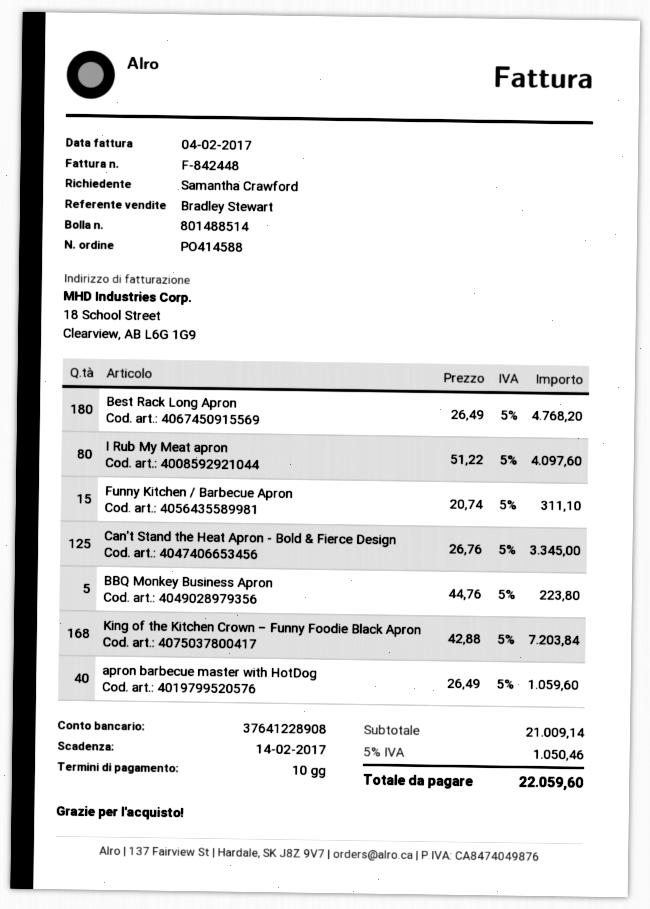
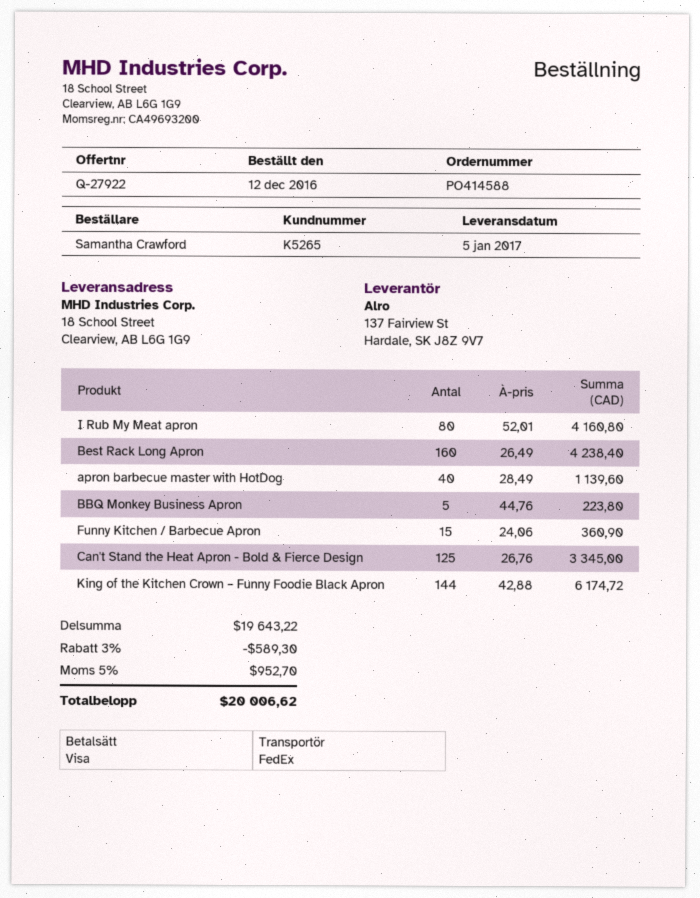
Best Rack Long Apron: 180 x 26.49 = 4768.20 -> 160 x 26.49 = 4238.40
I Rub My Meat apron: 80 x 51.22 = 4097.60 -> 80 x 52.01 = 4160.80
Funny Kitchen / Barbecue Apron: 15 x 20.74 = 311.10 -> 15 x 24.06 = 360.90
King of the Kitchen Crown – Funny Foodie Black Apron: 168 x 42.88 = 7203.84 -> 144 x 42.88 = 6174.72
apron barbecue master with HotDog: 40 x 26.49 = 1059.60 -> 40 x 28.49 = 1139.60
subtotal: 21009.14 -> 19643.22
discount: none -> 3% = 589.30
tax: 5% = 1050.46 -> 5% = 952.70
total: 22059.60 -> 20006.62

